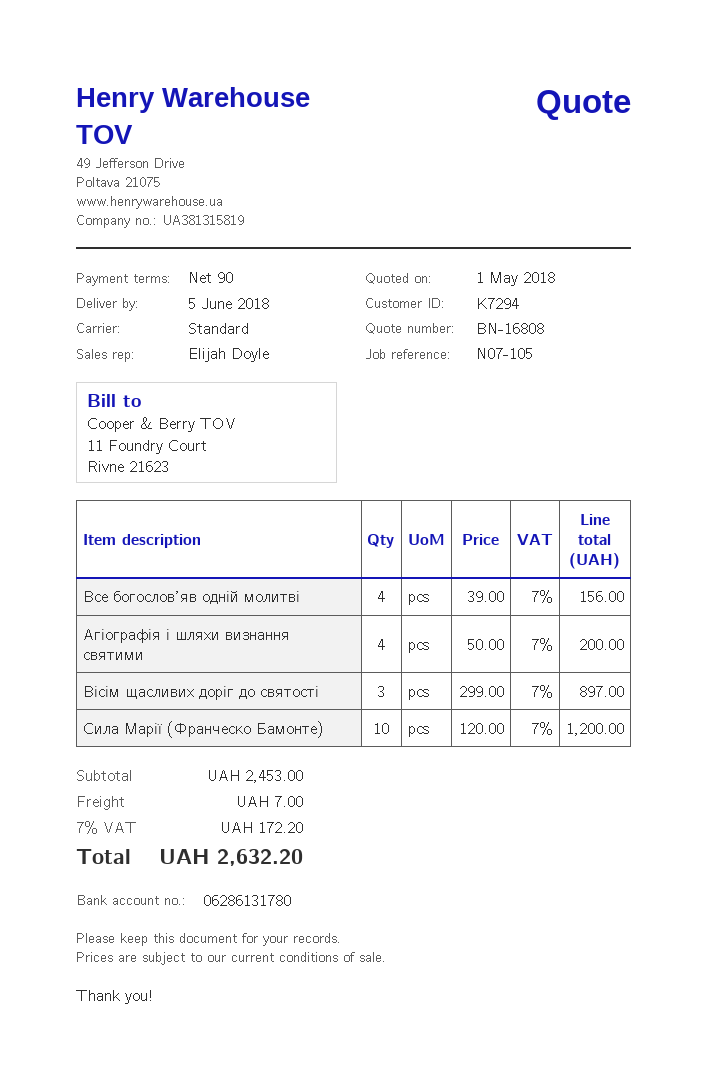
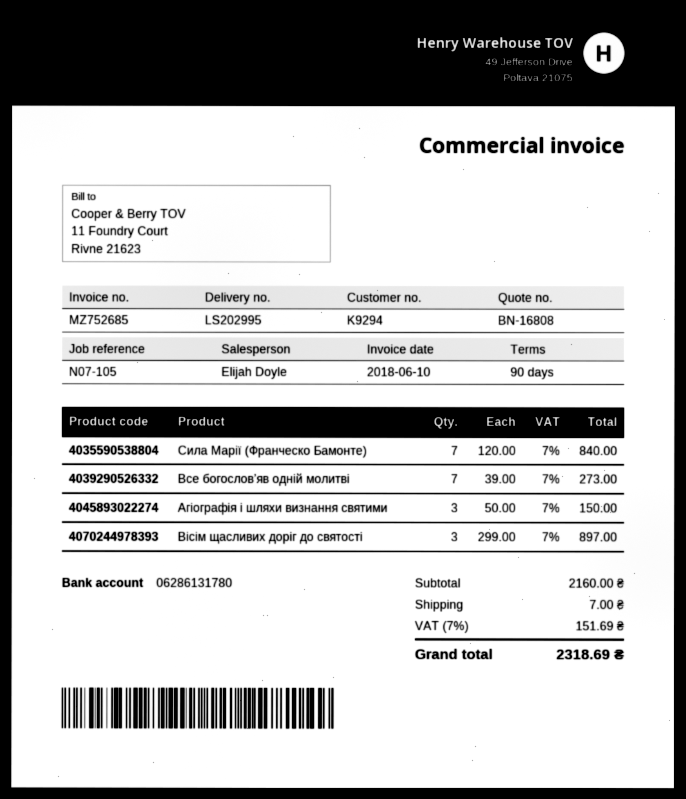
customer number: K7294 -> K9294
Все богослов’яв одній молитві: 4 x 39.00 = 156.00 -> 7 x 39.00 = 273.00
Агіографія і шляхи визнання святими: 4 x 50.00 = 200.00 -> 3 x 50.00 = 150.00
Сила Марії (Франческо Бамонте): 10 x 120.00 = 1200.00 -> 7 x 120.00 = 840.00
subtotal: 2453.00 -> 2160.00
tax: 7% = 172.20 -> 7% = 151.69
total: 2632.20 -> 2318.69

